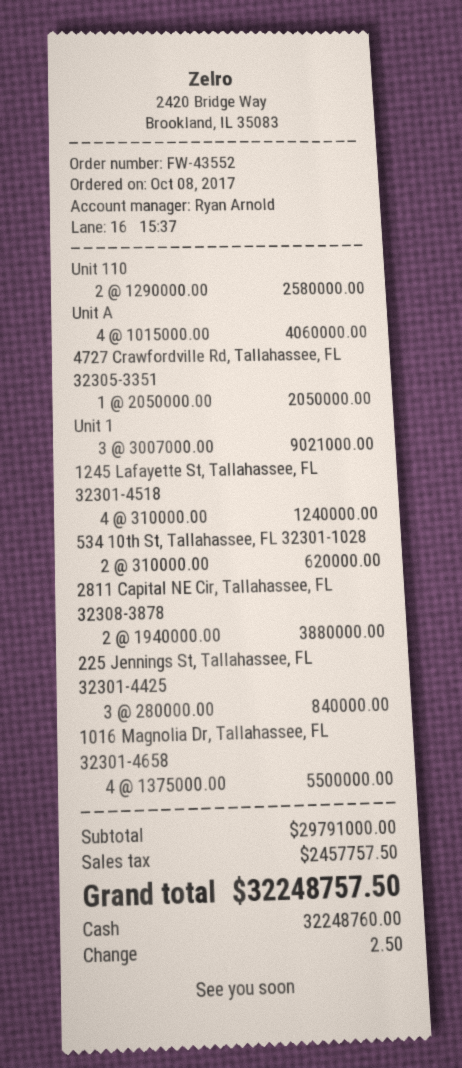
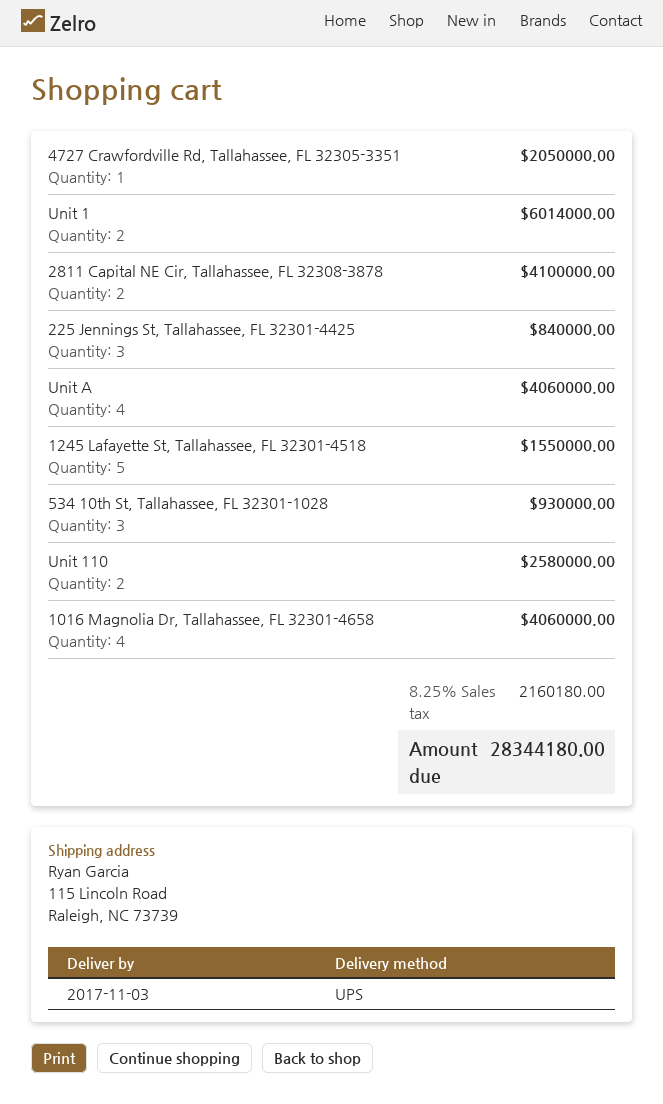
Unit 1: 3 for 9021000.00 -> 2 for 6014000.00
1245 Lafayette St, Tallahassee, FL 32301-4518: 4 for 1240000.00 -> 5 for 1550000.00
534 10th St, Tallahassee, FL 32301-1028: 2 for 620000.00 -> 3 for 930000.00
2811 Capital NE Cir, Tallahassee, FL 32308-3878: 2 for 3880000.00 -> 2 for 4100000.00
1016 Magnolia Dr, Tallahassee, FL 32301-4658: 4 for 5500000.00 -> 4 for 4060000.00
tax: 2457757.50 -> 2160180.00
total: 32248757.50 -> 28344180.00

